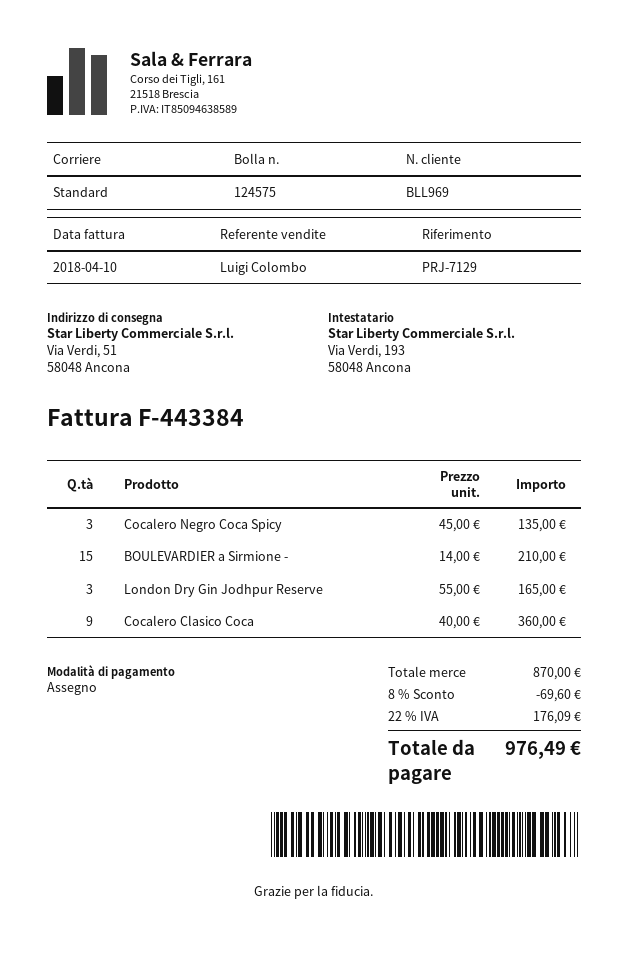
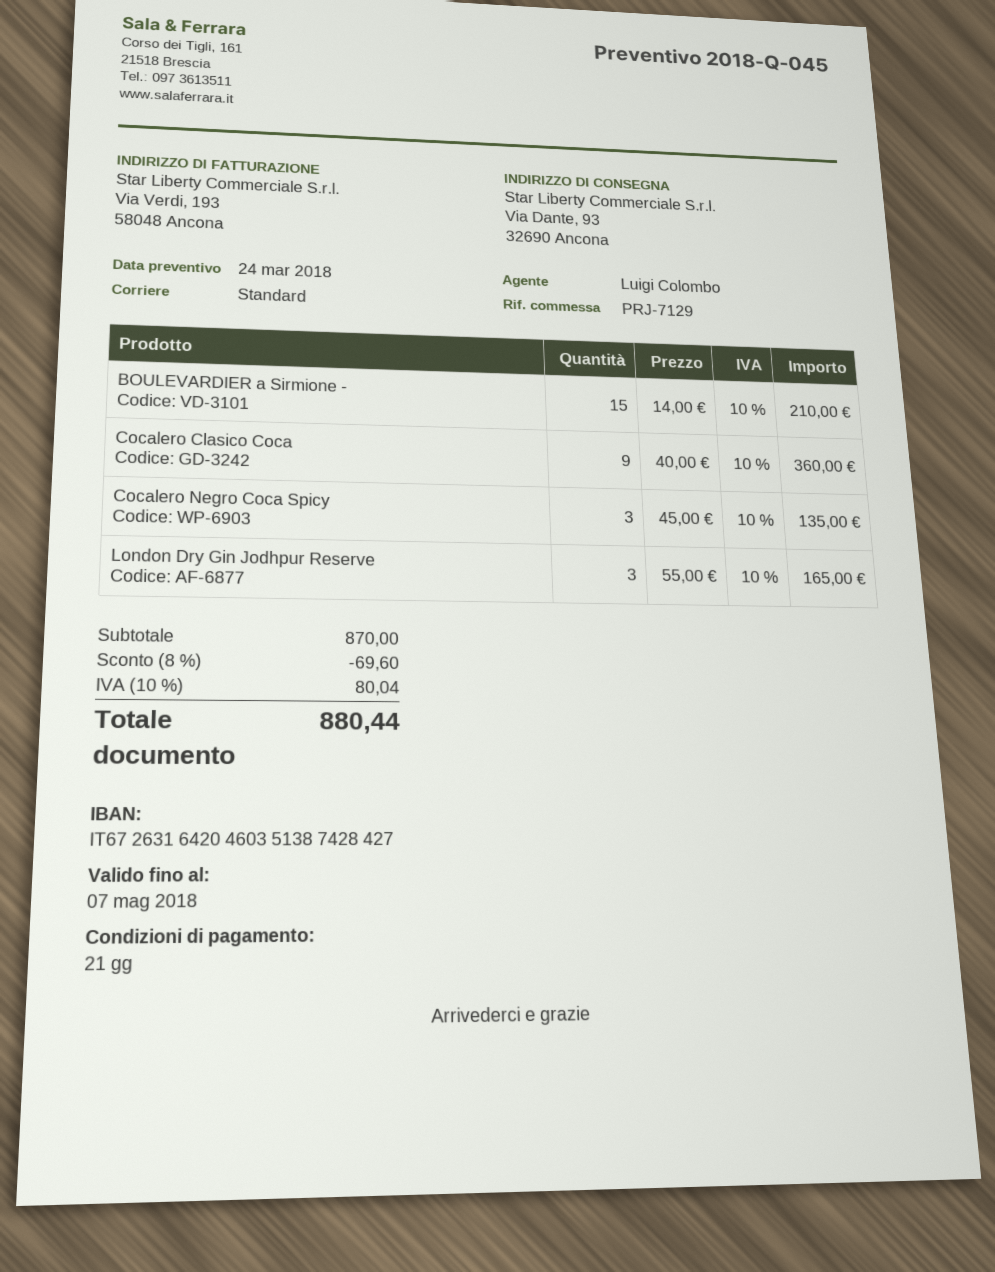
ship to: Via Verdi, 51, 58048 Ancona -> Via Dante, 93, 32690 Ancona
tax: 22% = 176.09 -> 10% = 80.04
total: 976.49 -> 880.44

